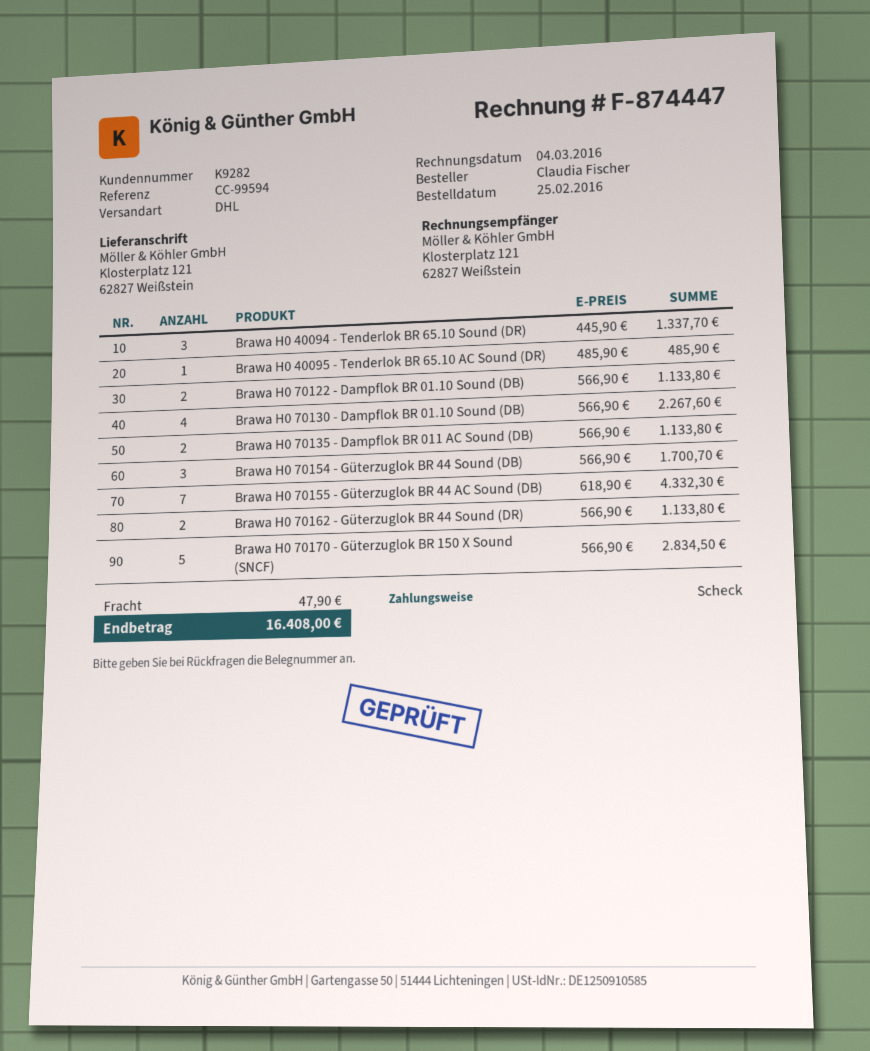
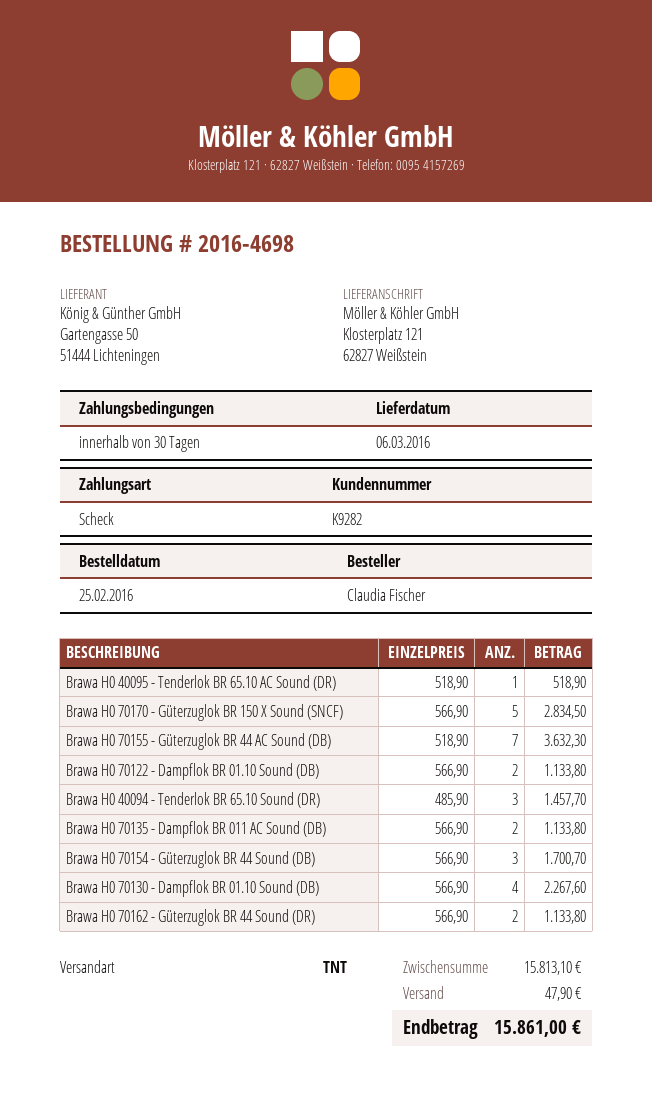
shipping method: DHL -> TNT
Brawa H0 40094 - Tenderlok BR 65.10 Sound (DR): 3 x 445.90 = 1337.70 -> 3 x 485.90 = 1457.70
Brawa H0 40095 - Tenderlok BR 65.10 AC Sound (DR): 1 x 485.90 = 485.90 -> 1 x 518.90 = 518.90
Brawa H0 70155 - Güterzuglok BR 44 AC Sound (DB): 7 x 618.90 = 4332.30 -> 7 x 518.90 = 3632.30
total: 16408.00 -> 15861.00

